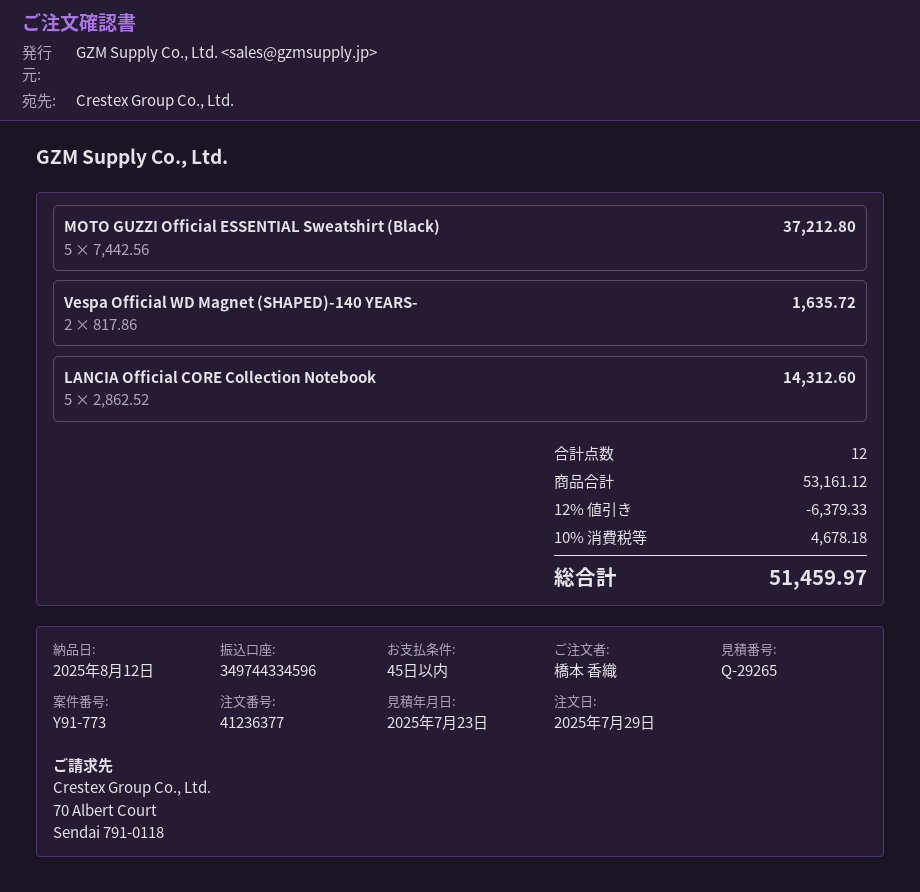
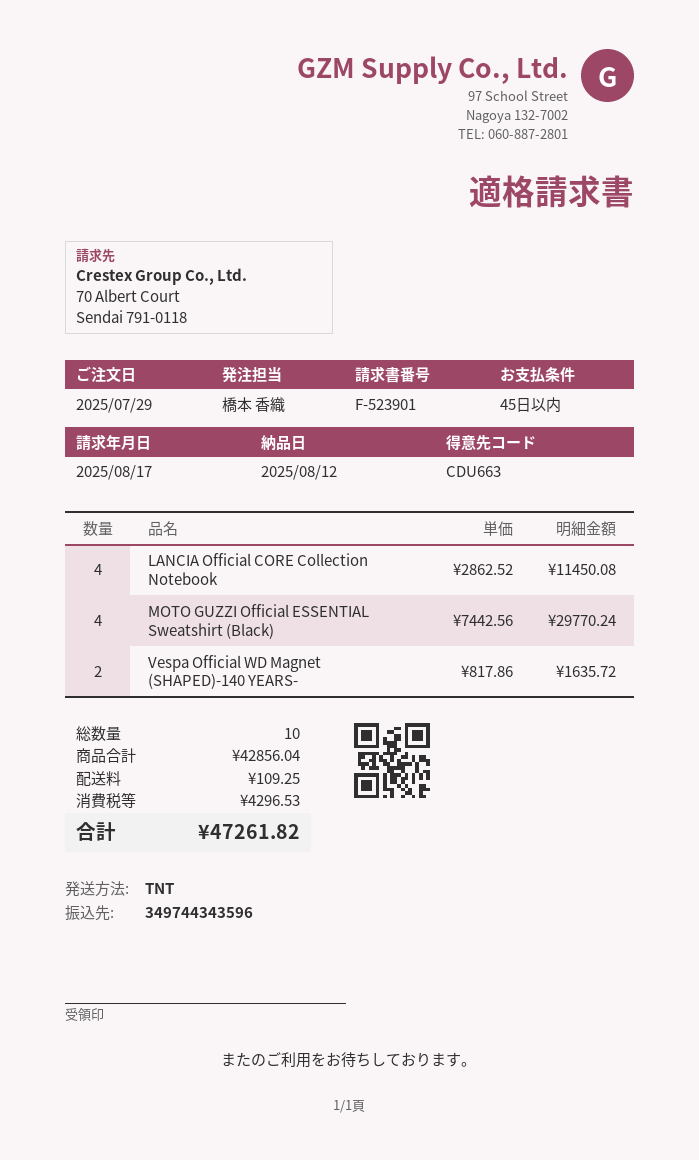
bank account: 349744334596 -> 349744343596
MOTO GUZZI Official ESSENTIAL Sweatshirt (Black): 5 x 7442.56 = 37212.80 -> 4 x 7442.56 = 29770.24
LANCIA Official CORE Collection Notebook: 5 x 2862.52 = 14312.60 -> 4 x 2862.52 = 11450.08
total quantity: 12 -> 10
subtotal: 53161.12 -> 42856.04
discount: 12% = 6379.33 -> none
shipping: none -> 109.25
tax: 4678.18 -> 4296.53
total: 51459.97 -> 47261.82

